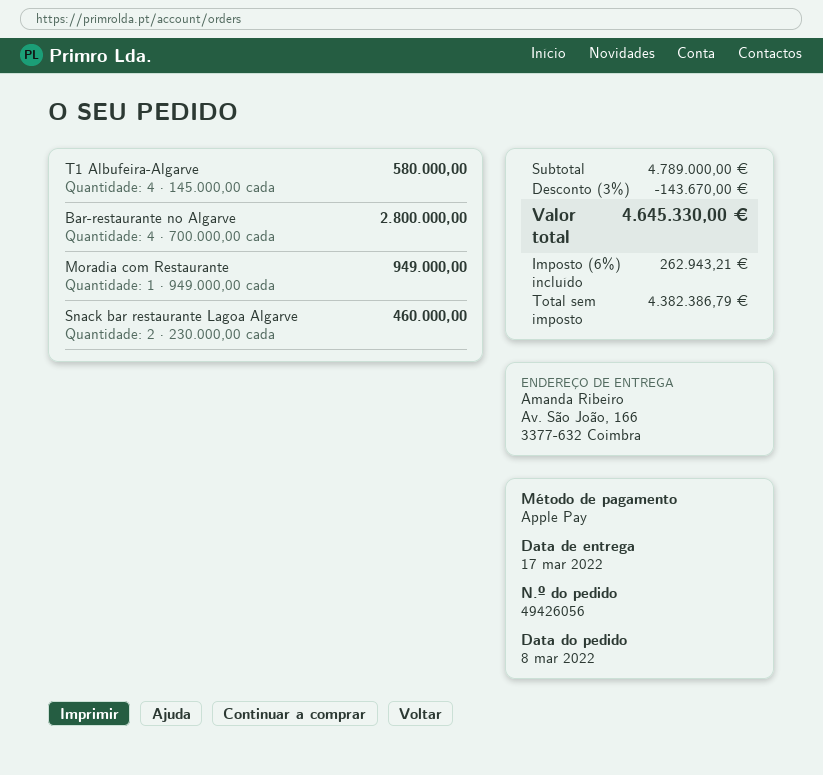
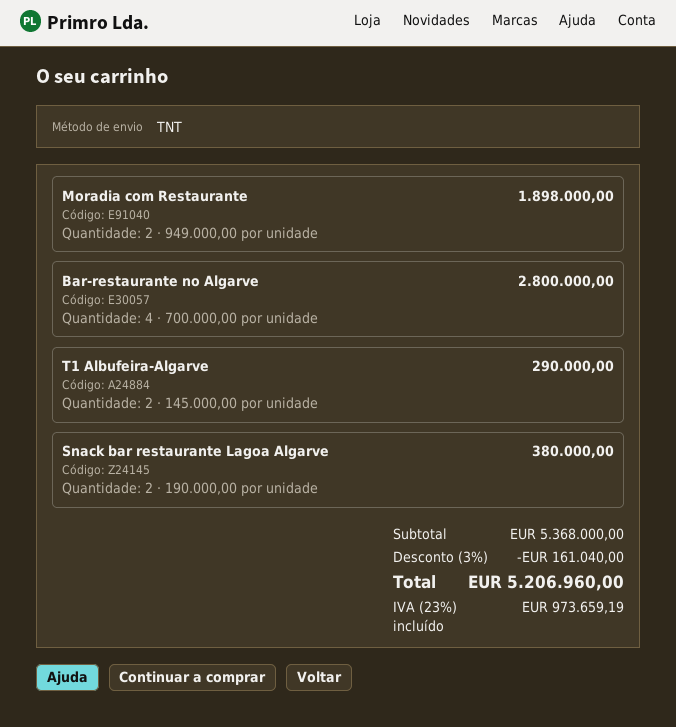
T1 Albufeira-Algarve: 4 x 145000.00 = 580000.00 -> 2 x 145000.00 = 290000.00
Moradia com Restaurante: 1 x 949000.00 = 949000.00 -> 2 x 949000.00 = 1898000.00
Snack bar restaurante Lagoa Algarve: 2 x 230000.00 = 460000.00 -> 2 x 190000.00 = 380000.00
subtotal: 4789000.00 -> 5368000.00
discount: 3% = 143670.00 -> 3% = 161040.00
tax: 6% = 262943.21 -> 23% = 973659.19
total: 4645330.00 -> 5206960.00

